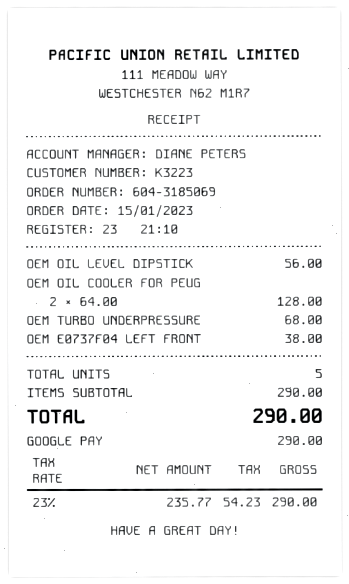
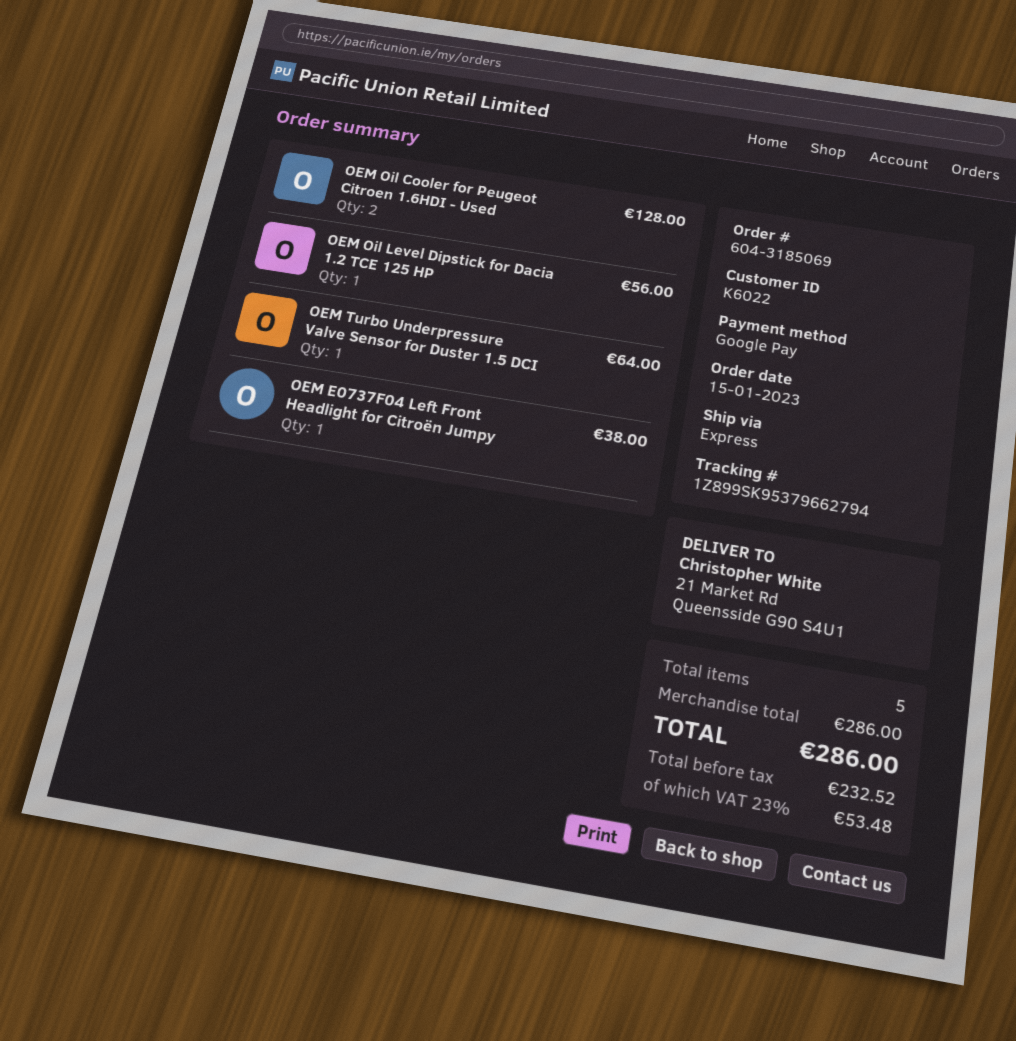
customer number: K3223 -> K6022
OEM TURBO UNDERPRESSURE: 1 for 68.00 -> 1 for 64.00
subtotal: 290.00 -> 286.00
net: 235.77 -> 232.52
tax: 23% = 54.23 -> 23% = 53.48
total: 290.00 -> 286.00

